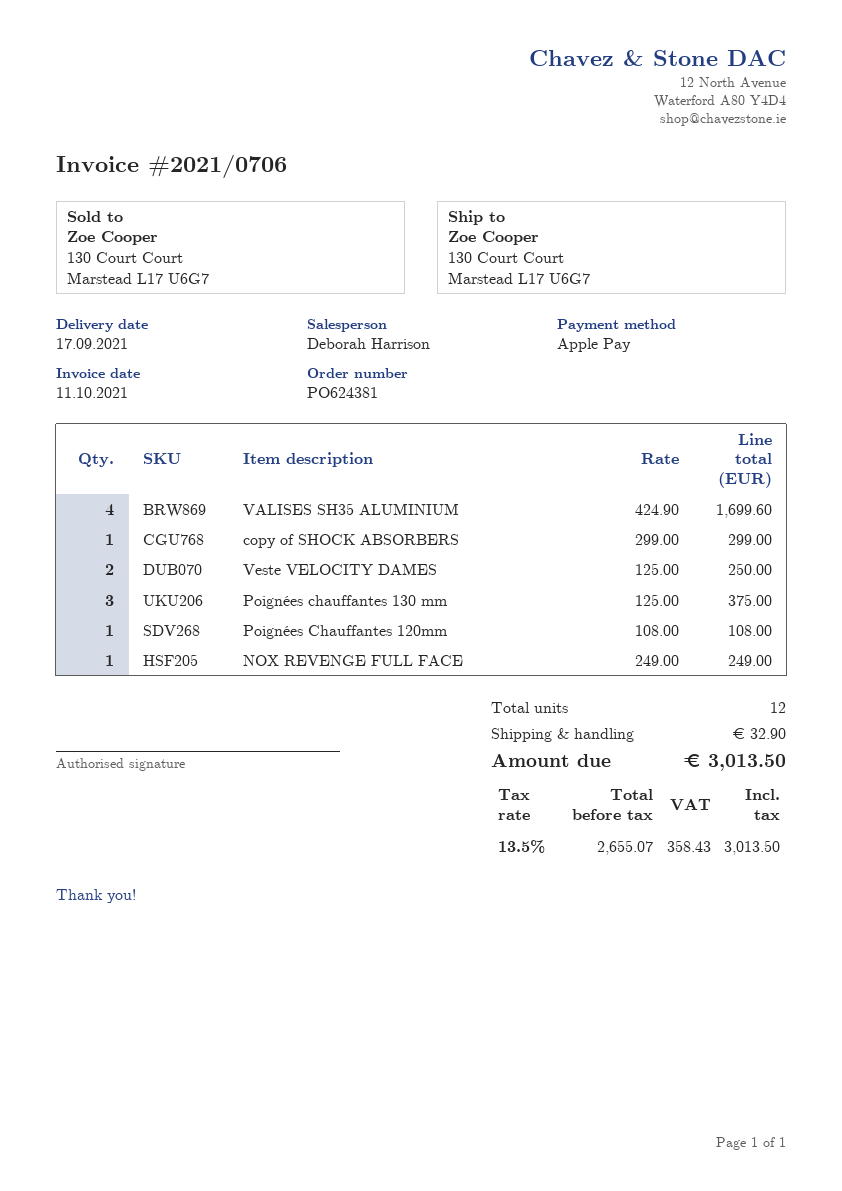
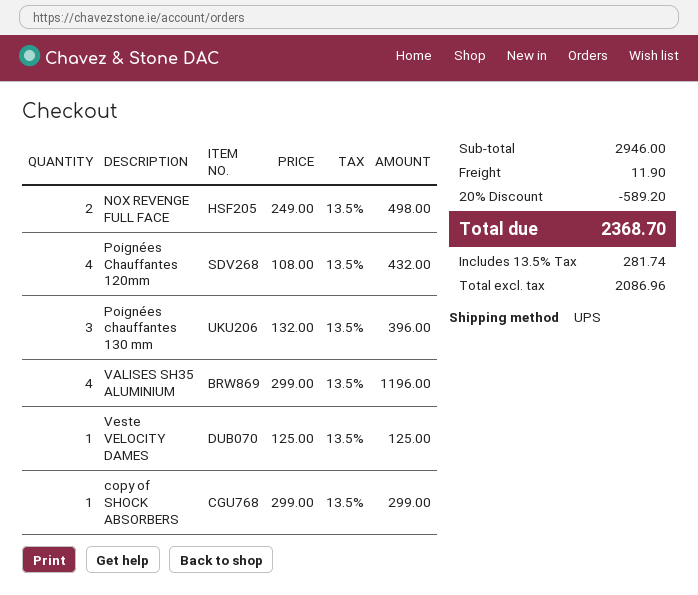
VALISES SH35 ALUMINIUM: 4 x 424.90 = 1699.60 -> 4 x 299.00 = 1196.00
Veste VELOCITY DAMES: 2 x 125.00 = 250.00 -> 1 x 125.00 = 125.00
Poignées chauffantes 130 mm: 3 x 125.00 = 375.00 -> 3 x 132.00 = 396.00
Poignées Chauffantes 120mm: 1 x 108.00 = 108.00 -> 4 x 108.00 = 432.00
NOX REVENGE FULL FACE: 1 x 249.00 = 249.00 -> 2 x 249.00 = 498.00
discount: none -> 20% = 589.20
shipping: 32.90 -> 11.90
net: 2655.07 -> 2086.96
tax: 13.5% = 358.43 -> 13.5% = 281.74
total: 3013.50 -> 2368.70

